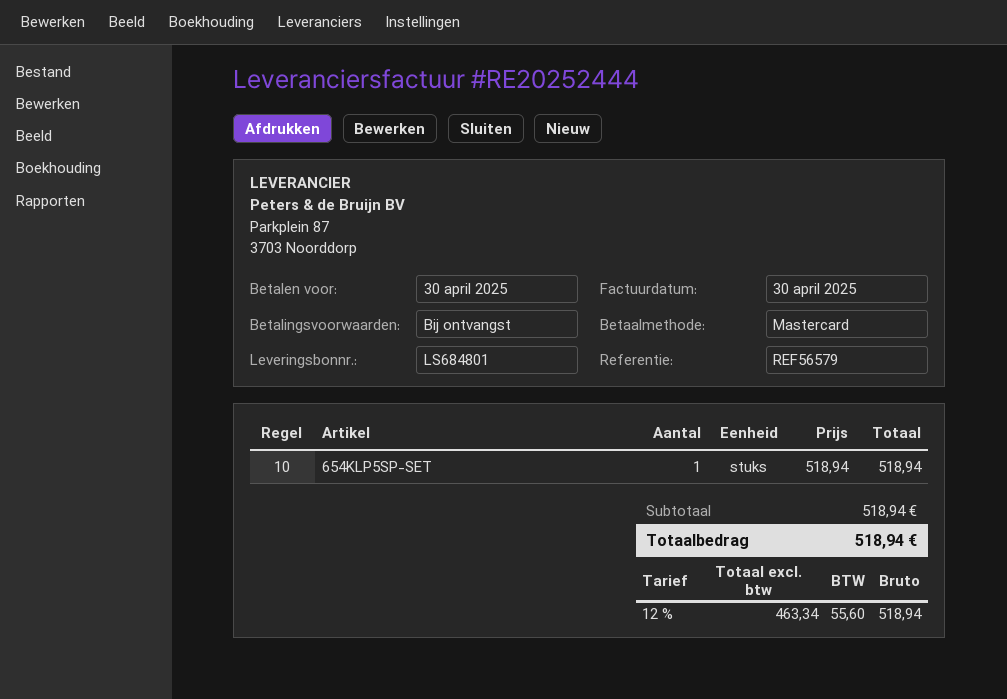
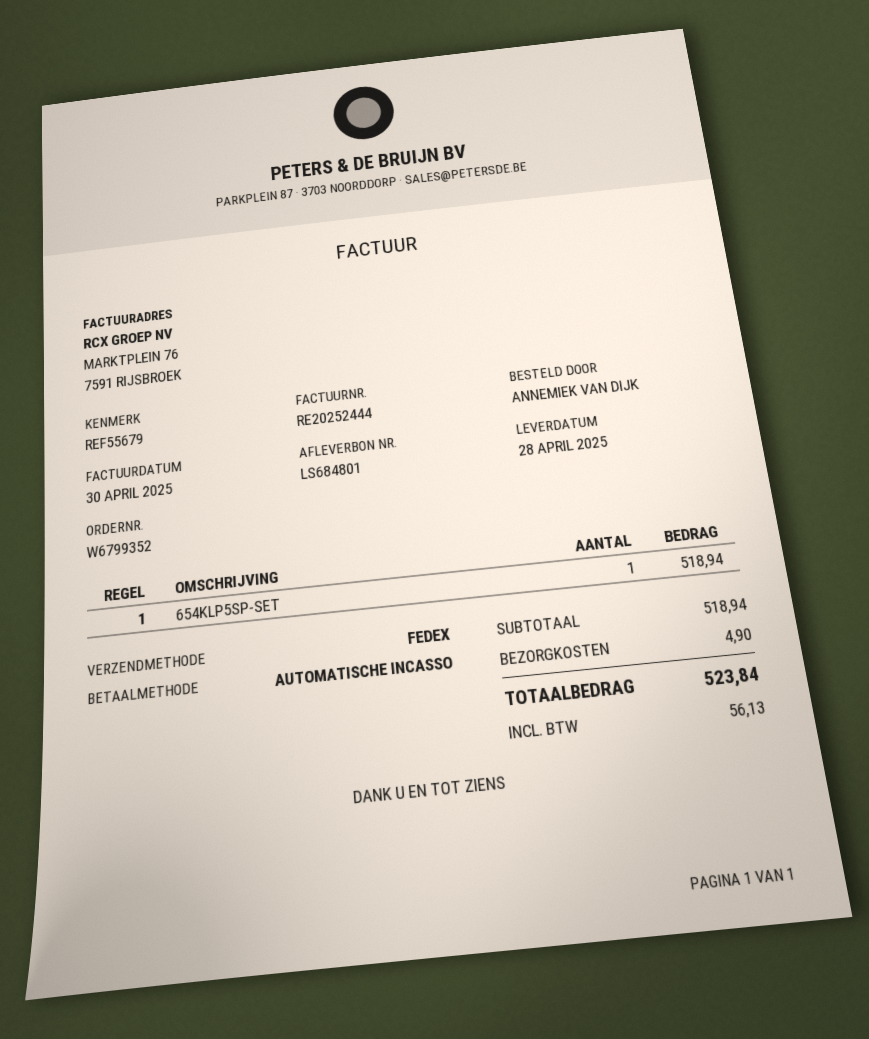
reference: REF56579 -> REF55679
payment method: Mastercard -> direct debit
shipping: none -> 4.90
tax: 55.60 -> 56.13
total: 518.94 -> 523.84

